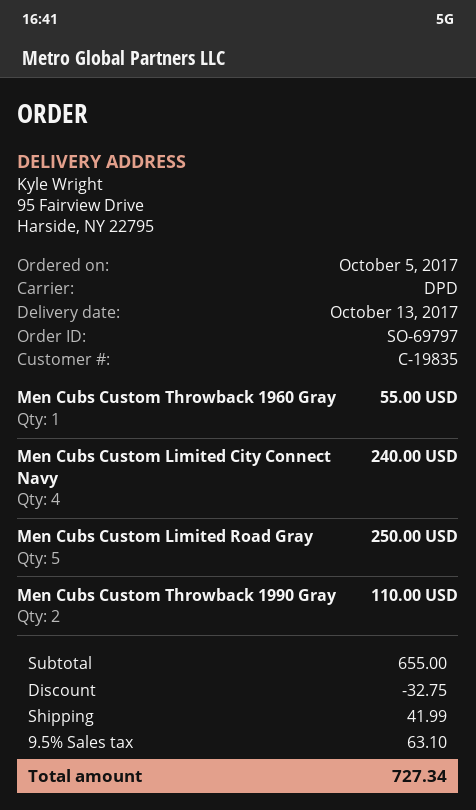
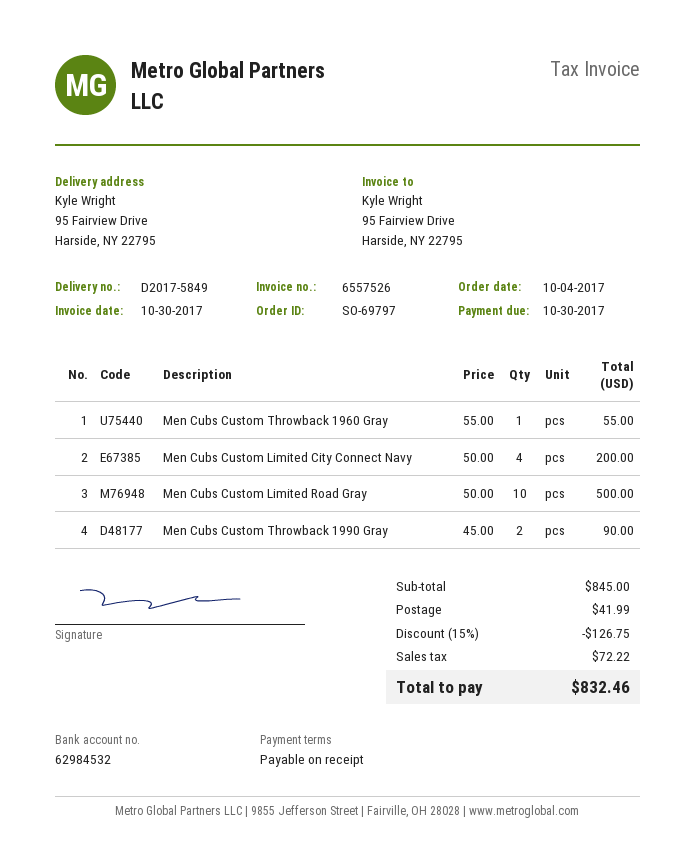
order date: 2017-10-05 -> 2017-10-04
Men Cubs Custom Limited City Connect Navy: 4 for 240.00 -> 4 for 200.00
Men Cubs Custom Limited Road Gray: 5 for 250.00 -> 10 for 500.00
Men Cubs Custom Throwback 1990 Gray: 2 for 110.00 -> 2 for 90.00
subtotal: 655.00 -> 845.00
discount: 32.75 -> 126.75
tax: 63.10 -> 72.22
total: 727.34 -> 832.46

